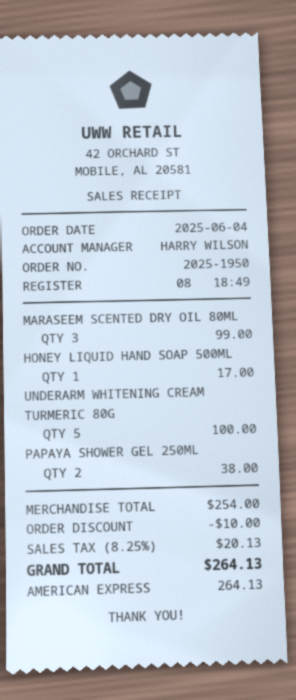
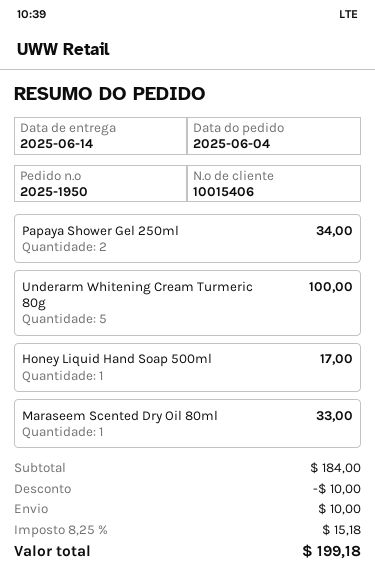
MARASEEM SCENTED DRY OIL 80ML: 3 for 99.00 -> 1 for 33.00
PAPAYA SHOWER GEL 250ML: 2 for 38.00 -> 2 for 34.00
subtotal: 254.00 -> 184.00
shipping: none -> 10.00
tax: 8.25% = 20.13 -> 8.25% = 15.18
total: 264.13 -> 199.18

